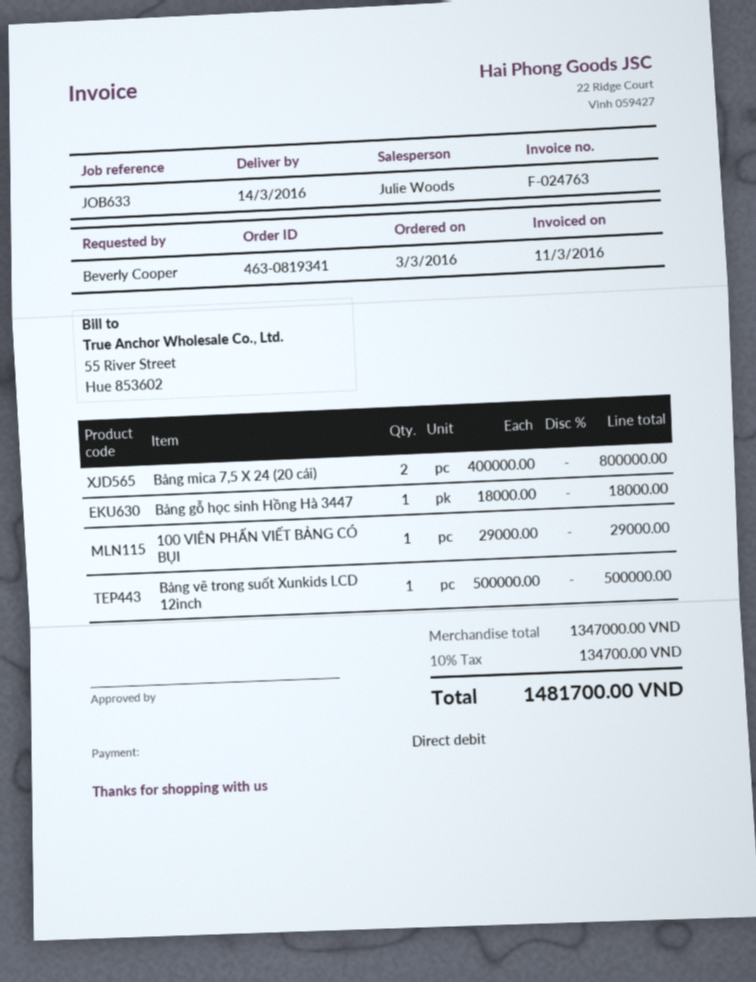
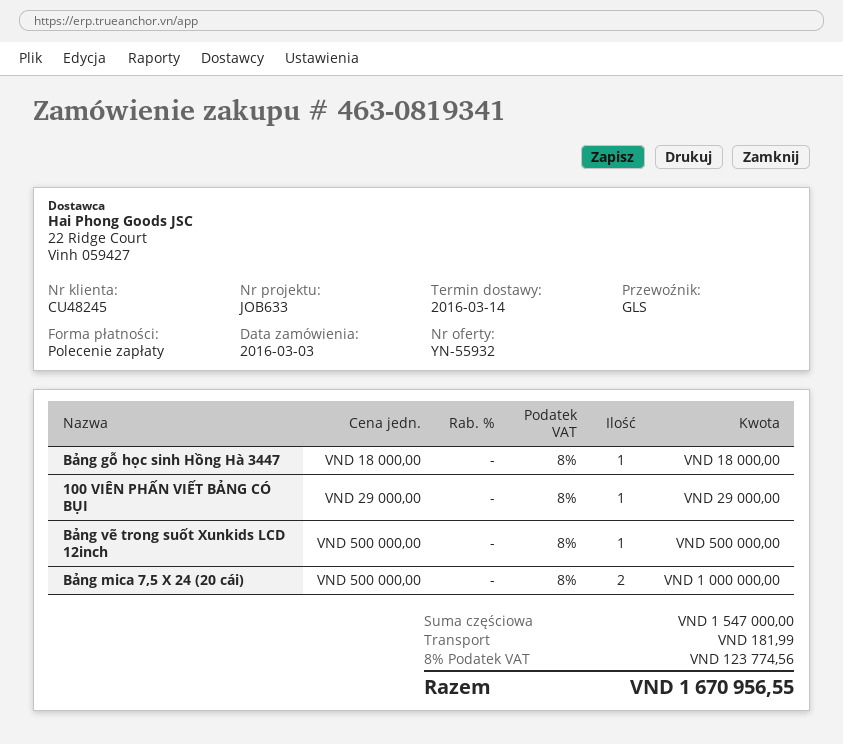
Bảng mica 7,5 X 24 (20 cái): 2 x 400000.00 = 800000.00 -> 2 x 500000.00 = 1000000.00
subtotal: 1347000.00 -> 1547000.00
shipping: none -> 181.99
tax: 10% = 134700.00 -> 8% = 123774.56
total: 1481700.00 -> 1670956.55

